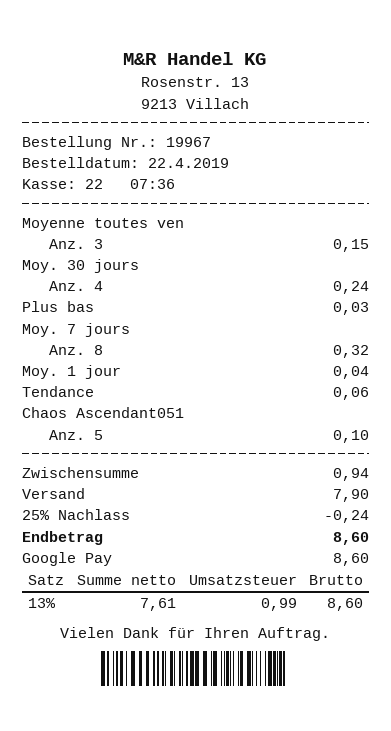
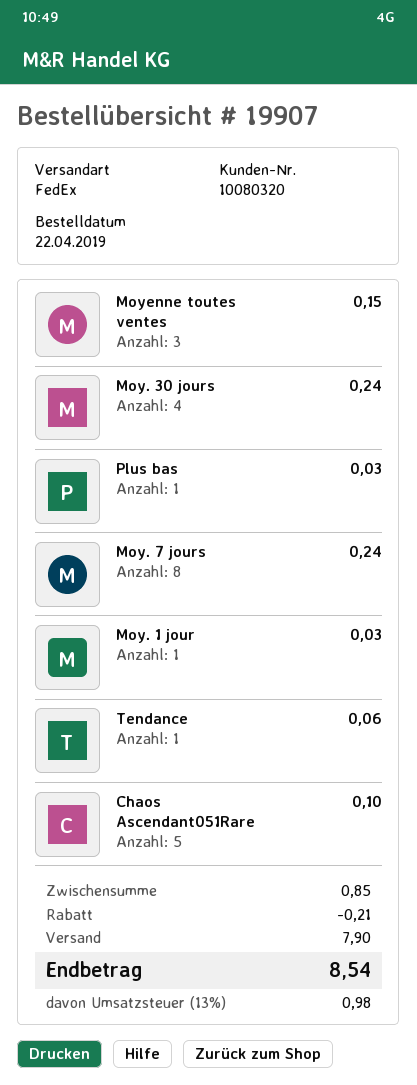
order number: 19967 -> 19907
Moy. 7 jours: 8 for 0.32 -> 8 for 0.24
Moy. 1 jour: 1 for 0.04 -> 1 for 0.03
subtotal: 0.94 -> 0.85
discount: 0.24 -> 0.21
tax: 13% = 0.99 -> 13% = 0.98
total: 8.60 -> 8.54

